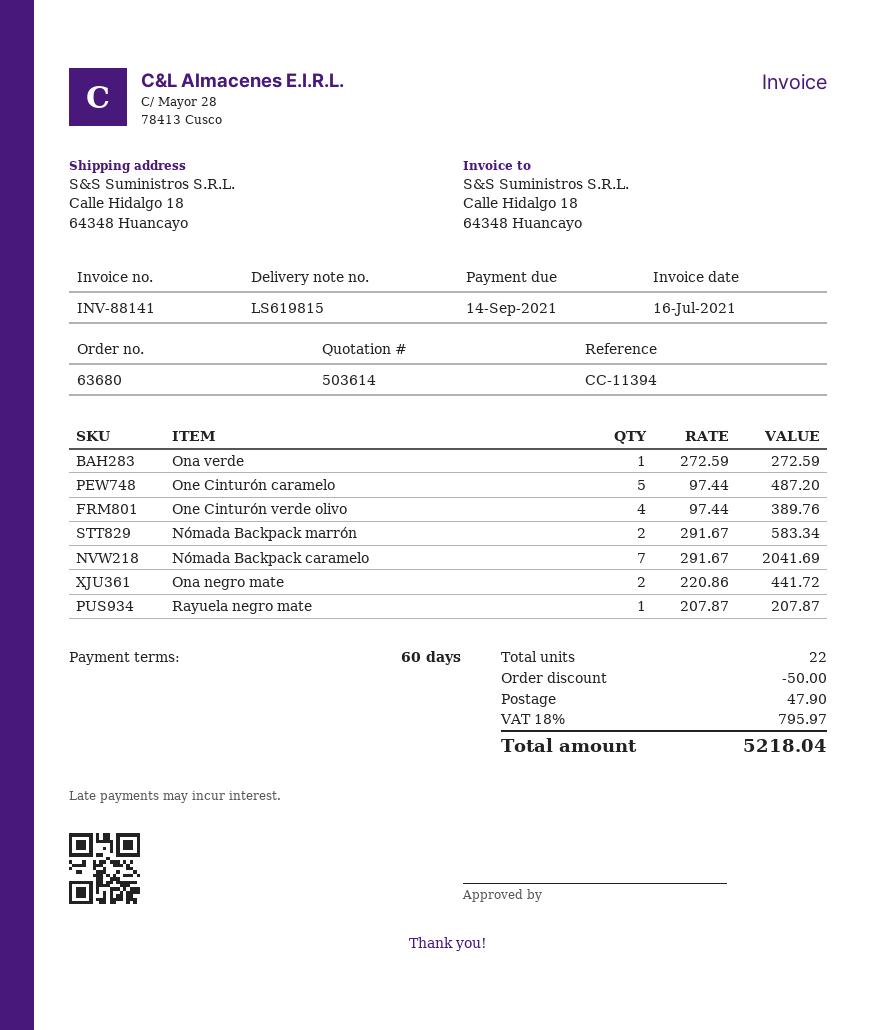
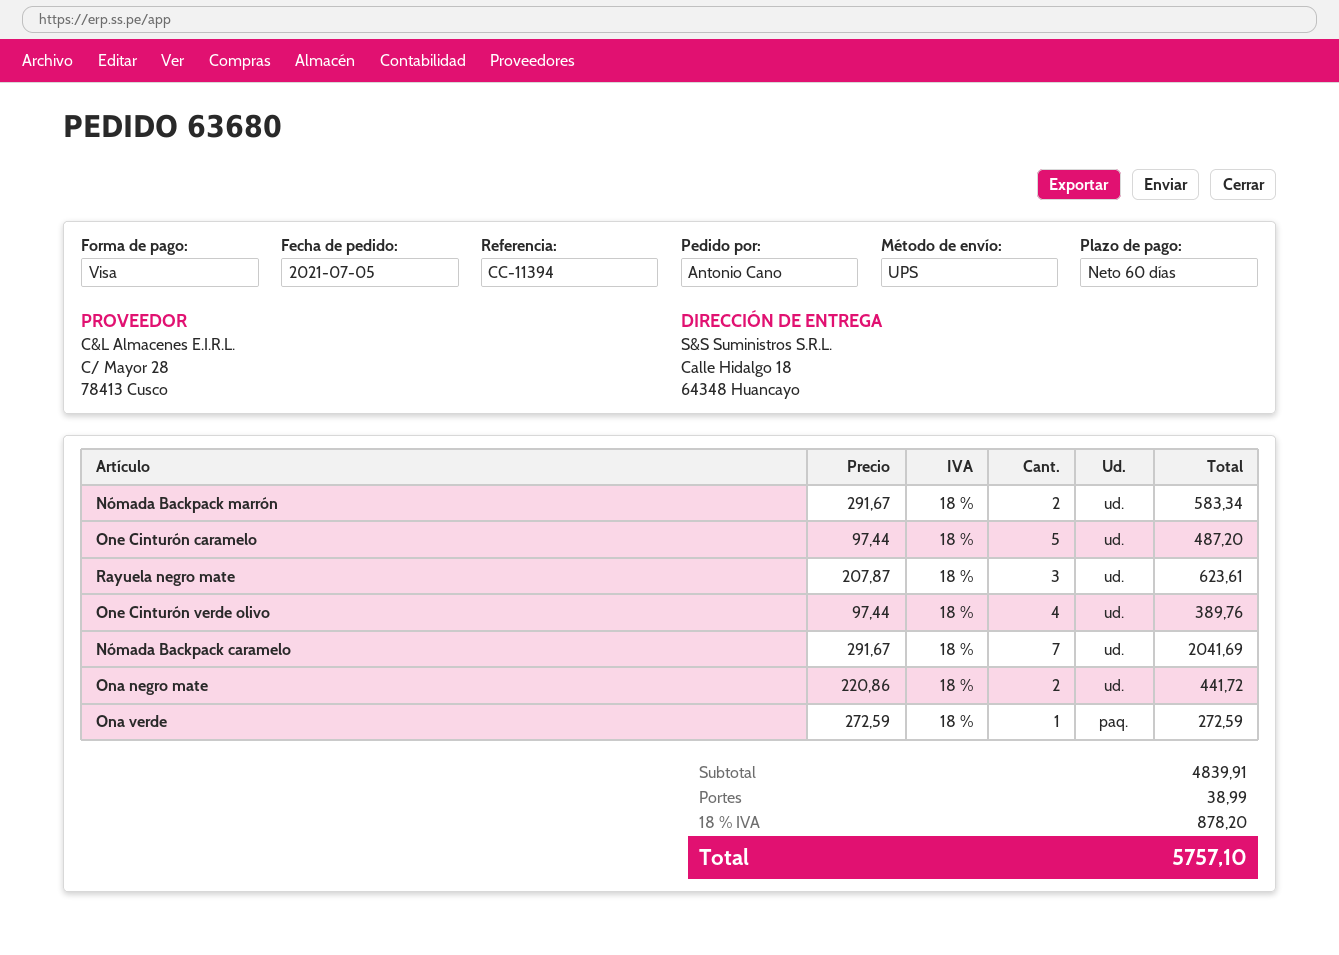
Rayuela negro mate: 1 x 207.87 = 207.87 -> 3 x 207.87 = 623.61
discount: 50.00 -> none
shipping: 47.90 -> 38.99
tax: 18% = 795.97 -> 18% = 878.20
total: 5218.04 -> 5757.10

